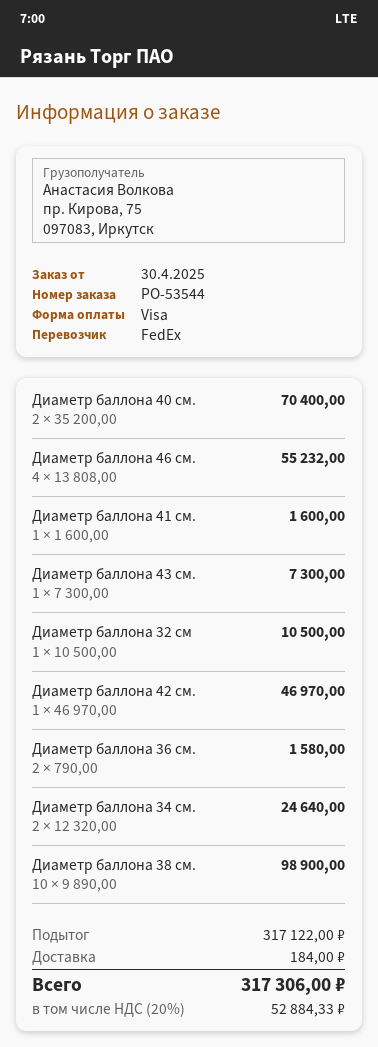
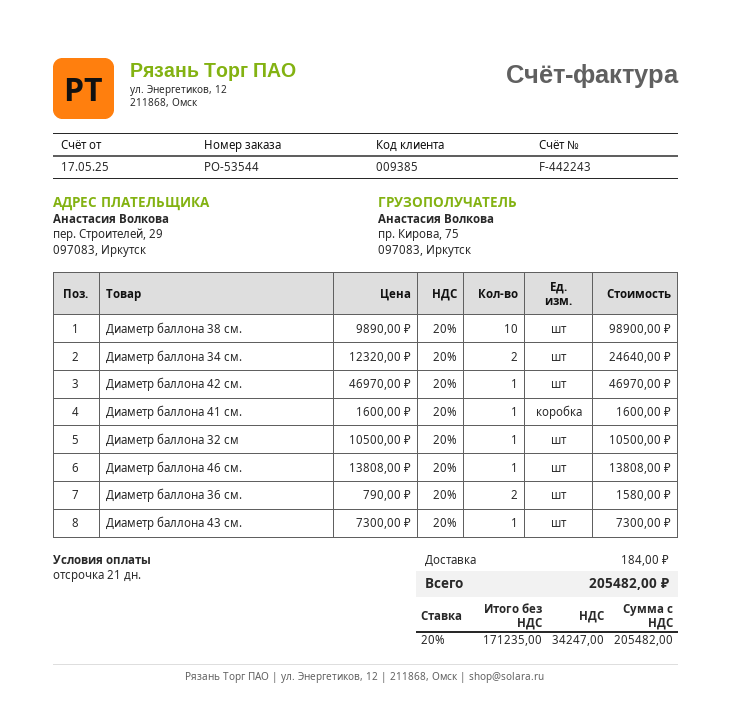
Диаметр баллона 40 см.: 2 x 35200.00 = 70400.00 -> none
Диаметр баллона 46 см.: 4 x 13808.00 = 55232.00 -> 1 x 13808.00 = 13808.00
tax: 20% = 52884.33 -> 20% = 34247.00
total: 317306.00 -> 205482.00

